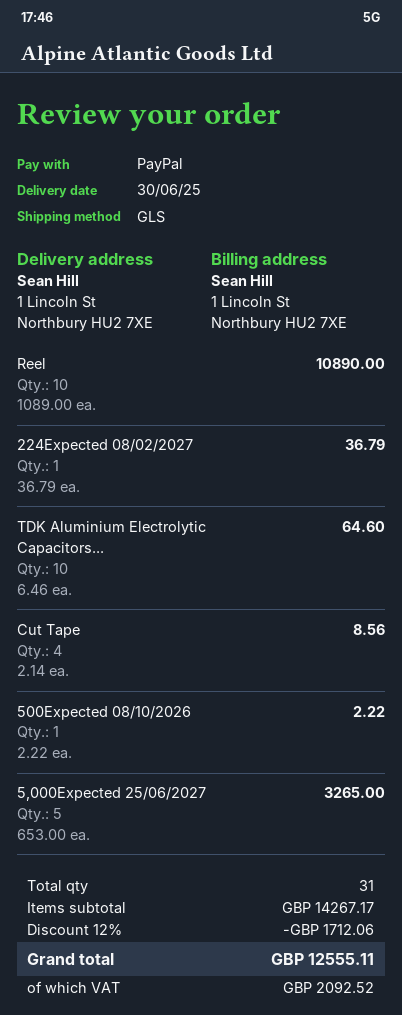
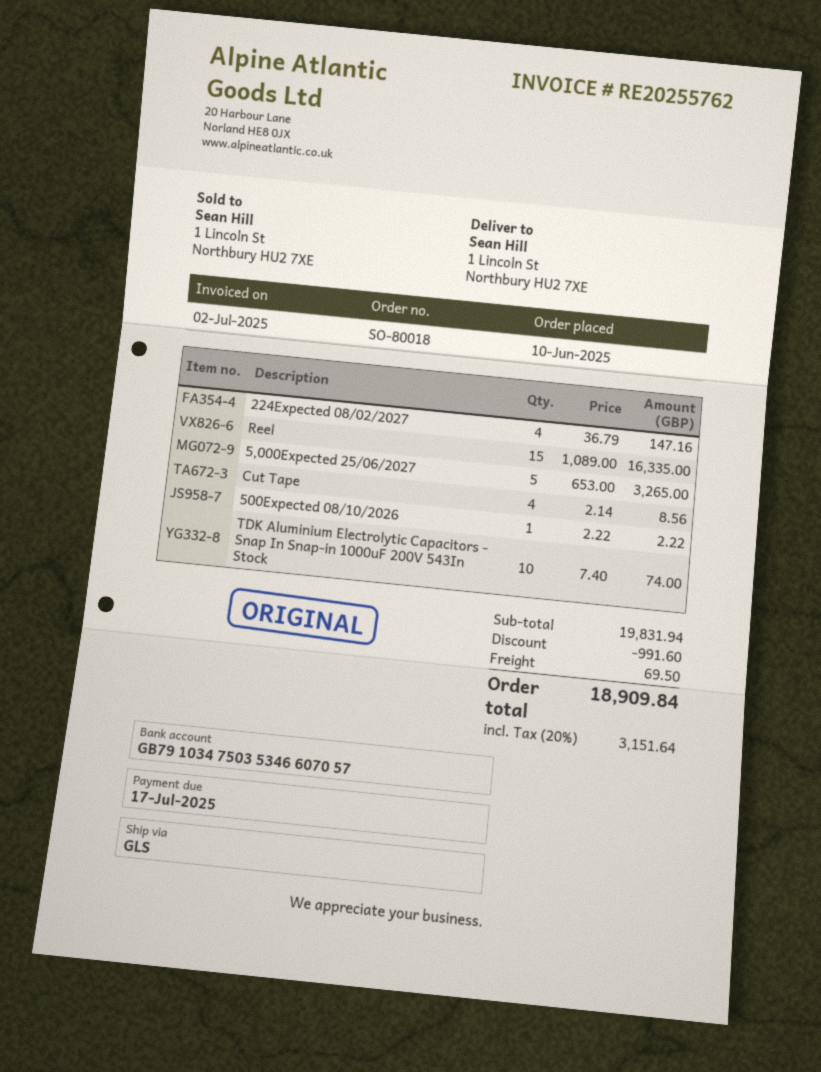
Reel: 10 x 1089.00 = 10890.00 -> 15 x 1089.00 = 16335.00
224Expected 08/02/2027: 1 x 36.79 = 36.79 -> 4 x 36.79 = 147.16
TDK Aluminium Electrolytic Capacitors...: 10 x 6.46 = 64.60 -> 10 x 7.40 = 74.00
subtotal: 14267.17 -> 19831.94
discount: 1712.06 -> 991.60
shipping: none -> 69.50
tax: 2092.52 -> 3151.64
total: 12555.11 -> 18909.84

